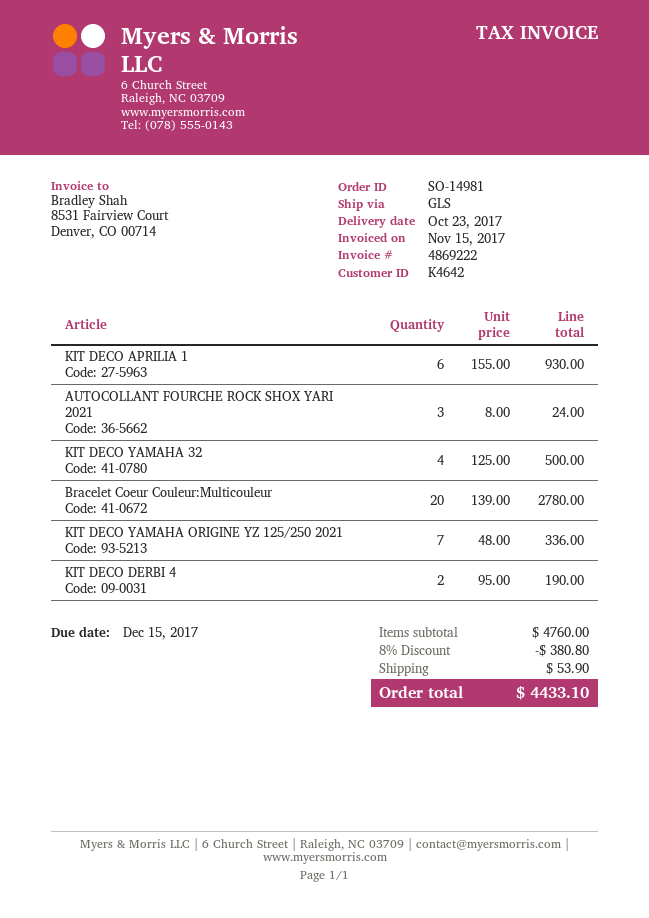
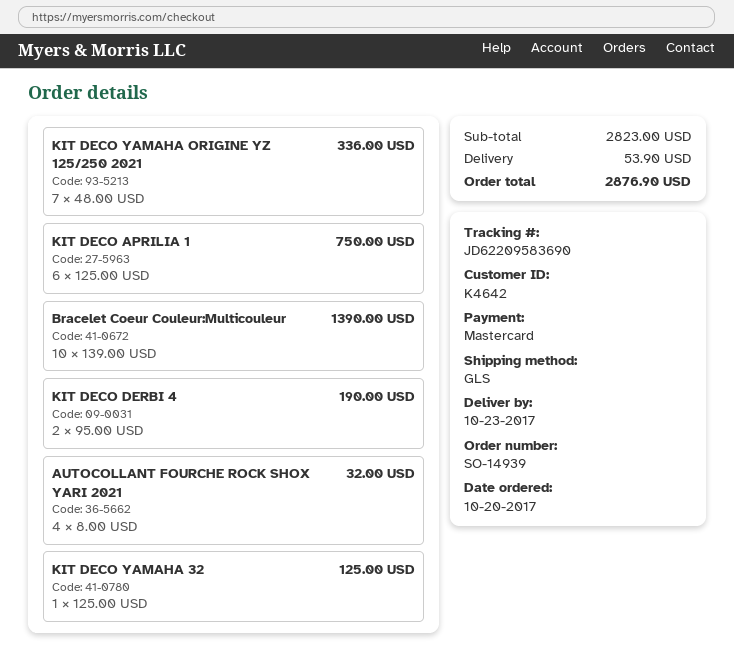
order number: SO-14981 -> SO-14939
KIT DECO APRILIA 1: 6 x 155.00 = 930.00 -> 6 x 125.00 = 750.00
AUTOCOLLANT FOURCHE ROCK SHOX YARI 2021: 3 x 8.00 = 24.00 -> 4 x 8.00 = 32.00
KIT DECO YAMAHA 32: 4 x 125.00 = 500.00 -> 1 x 125.00 = 125.00
Bracelet Coeur Couleur:Multicouleur: 20 x 139.00 = 2780.00 -> 10 x 139.00 = 1390.00
subtotal: 4760.00 -> 2823.00
discount: 8% = 380.80 -> none
total: 4433.10 -> 2876.90

